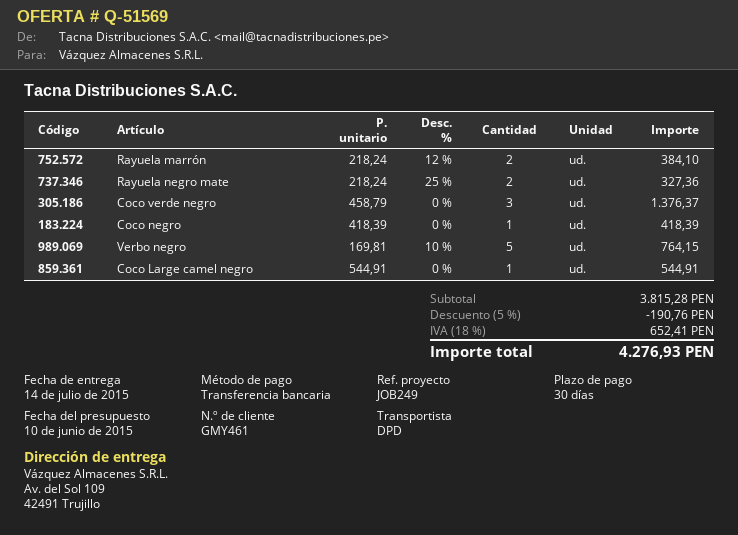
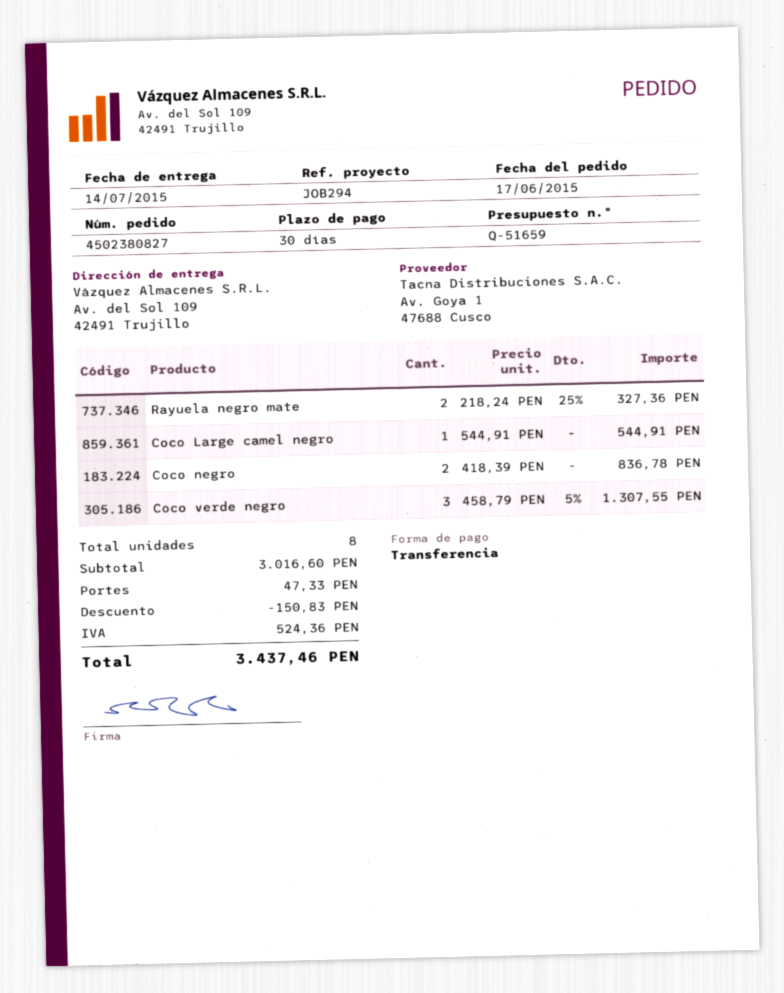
quote number: Q-51569 -> Q-51659
reference: JOB249 -> JOB294
Rayuela marrón: 2 x 218.24 - 12% = 384.10 -> none
Coco verde negro: 3 x 458.79 = 1376.37 -> 3 x 458.79 - 5% = 1307.55
Coco negro: 1 x 418.39 = 418.39 -> 2 x 418.39 = 836.78
Verbo negro: 5 x 169.81 - 10% = 764.15 -> none
subtotal: 3815.28 -> 3016.60
discount: 190.76 -> 150.83
shipping: none -> 47.33
tax: 652.41 -> 524.36
total: 4276.93 -> 3437.46

